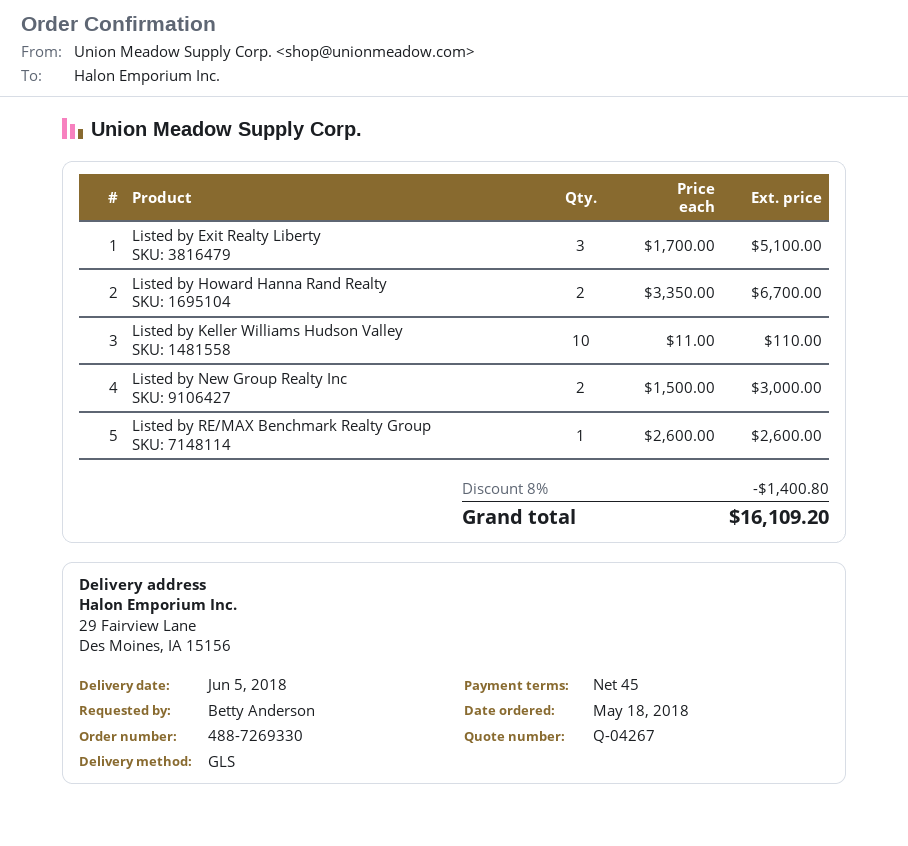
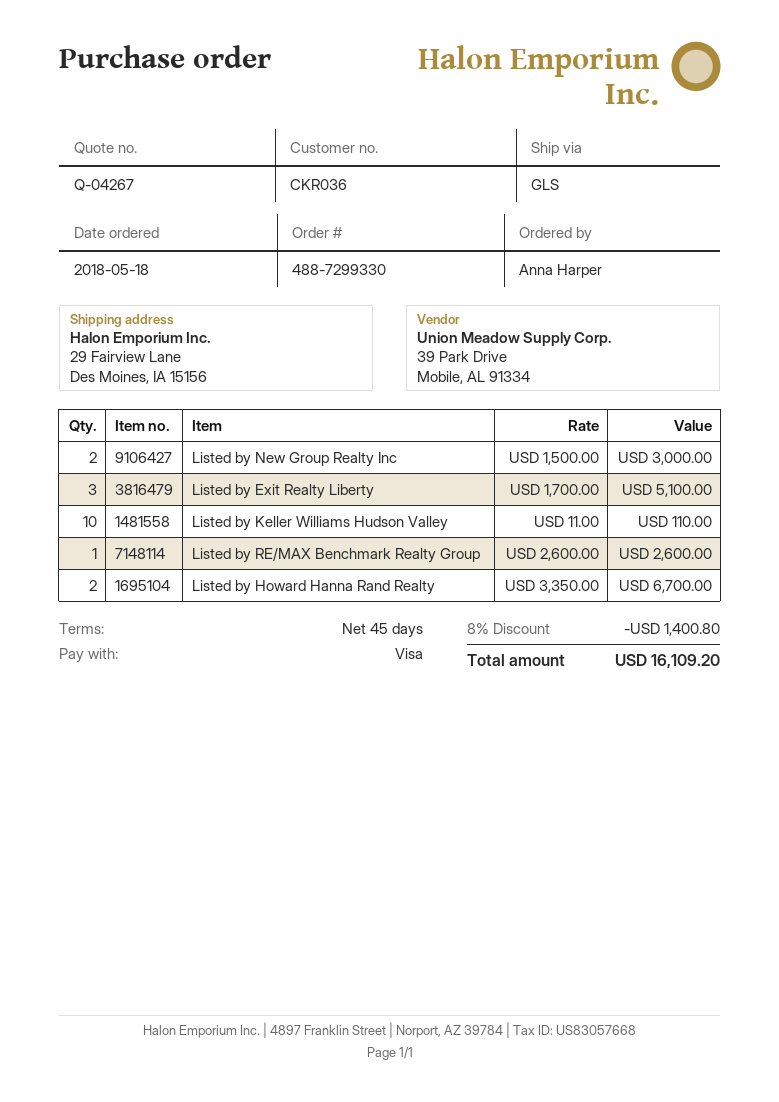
order number: 488-7269330 -> 488-7299330
ordered by: Betty Anderson -> Anna Harper

